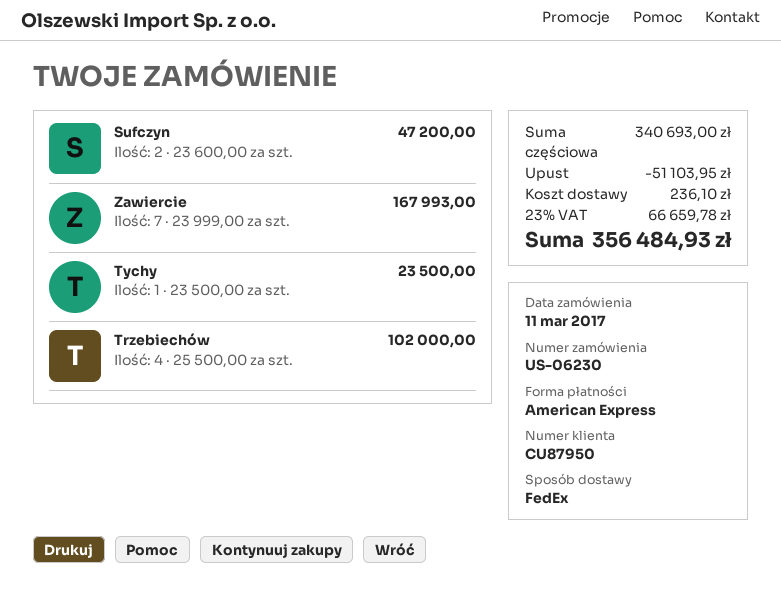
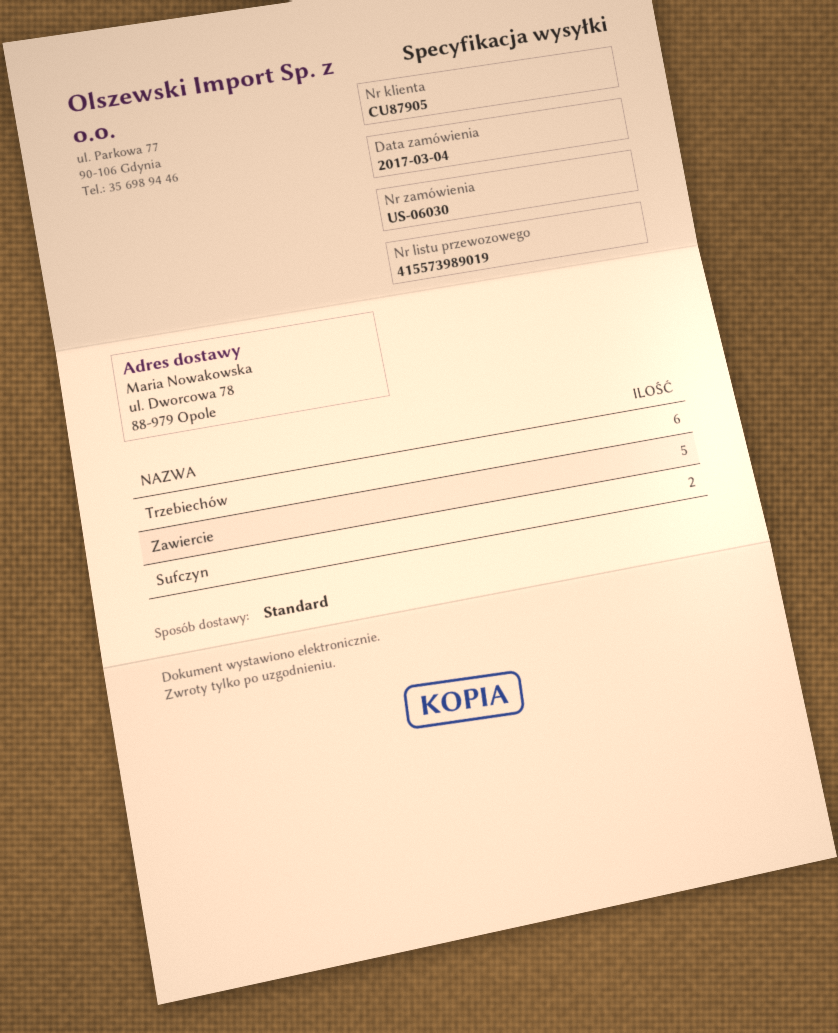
order number: US-06230 -> US-06030
order date: 2017-03-11 -> 2017-03-04
customer number: CU87950 -> CU87905
shipping method: FedEx -> standard
Zawiercie: 7 -> 5
Tychy: 1 -> none
Trzebiechów: 4 -> 6

